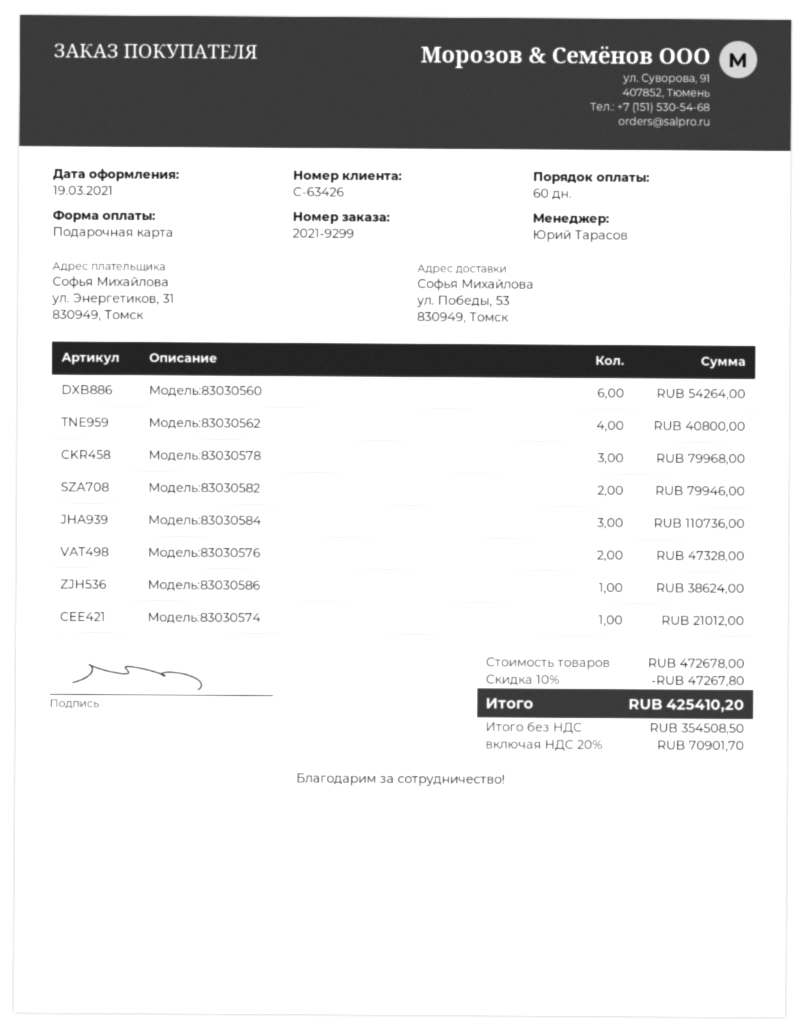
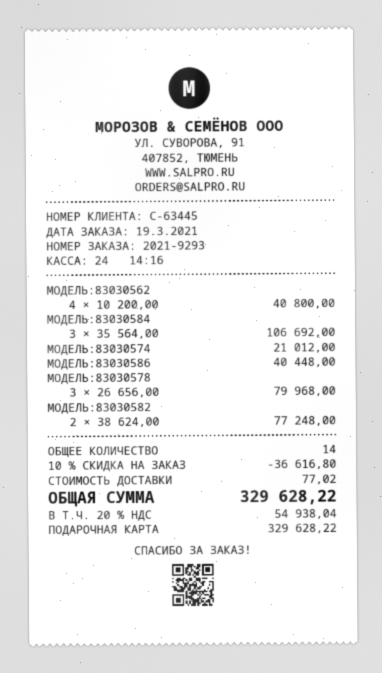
order number: 2021-9299 -> 2021-9293
customer number: C-63426 -> C-63445
Модель:83030560: 6 for 54264.00 -> none
Модель:83030582: 2 for 79946.00 -> 2 for 77248.00
Модель:83030584: 3 for 110736.00 -> 3 for 106692.00
Модель:83030576: 2 for 47328.00 -> none
Модель:83030586: 1 for 38624.00 -> 1 for 40448.00
discount: 10% = 47267.80 -> 10% = 36616.80
shipping: none -> 77.02
tax: 20% = 70901.70 -> 20% = 54938.04
total: 425410.20 -> 329628.22

